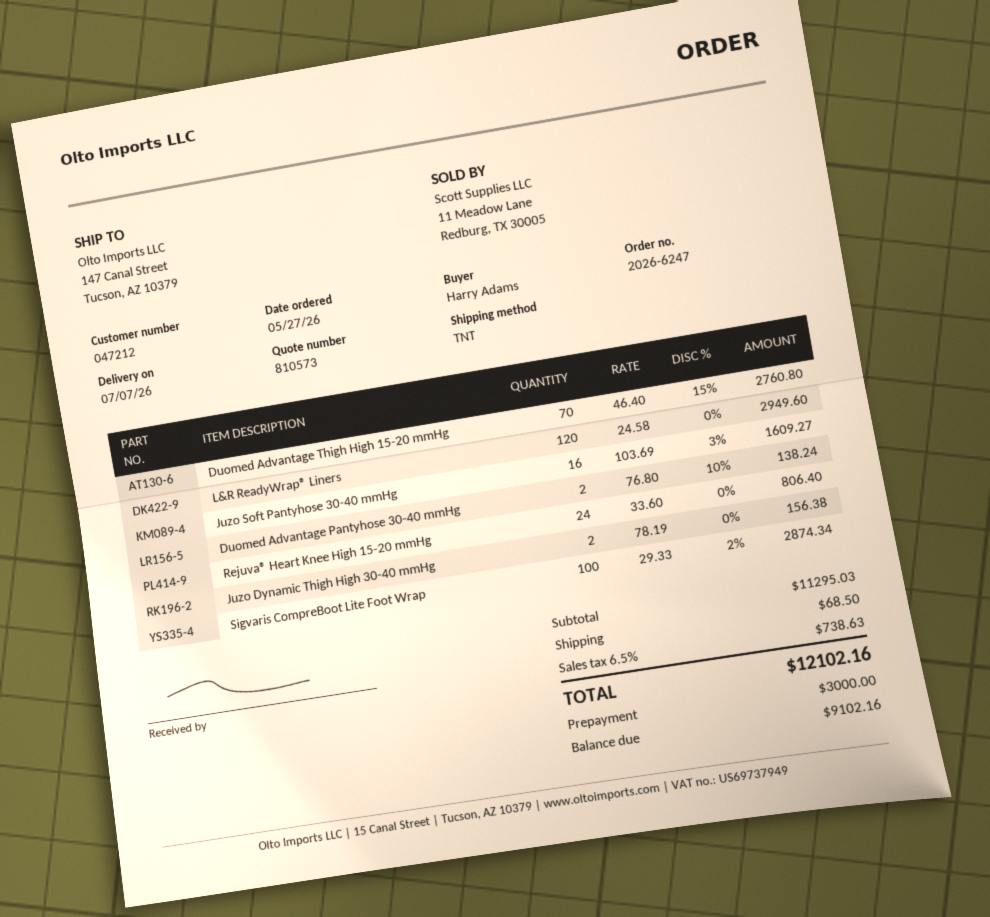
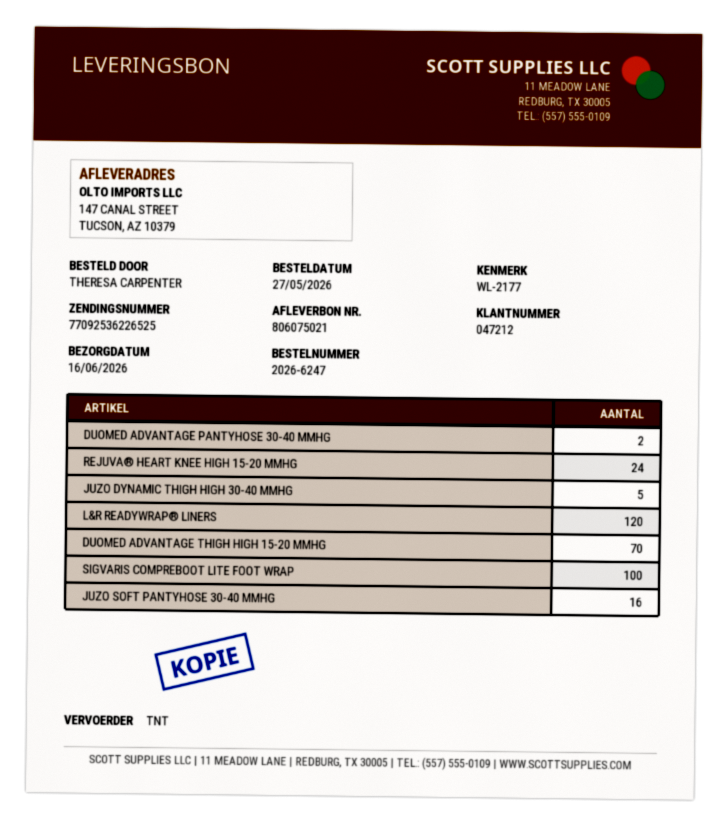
delivery date: 2026-07-07 -> 2026-06-16
ordered by: Harry Adams -> THERESA CARPENTER
Juzo Dynamic Thigh High 30-40 mmHg: 2 -> 5

